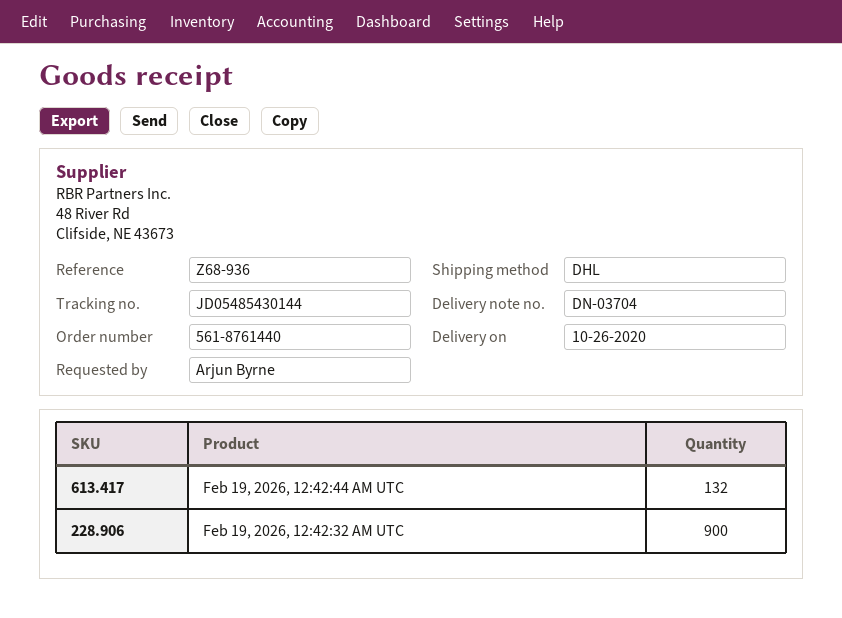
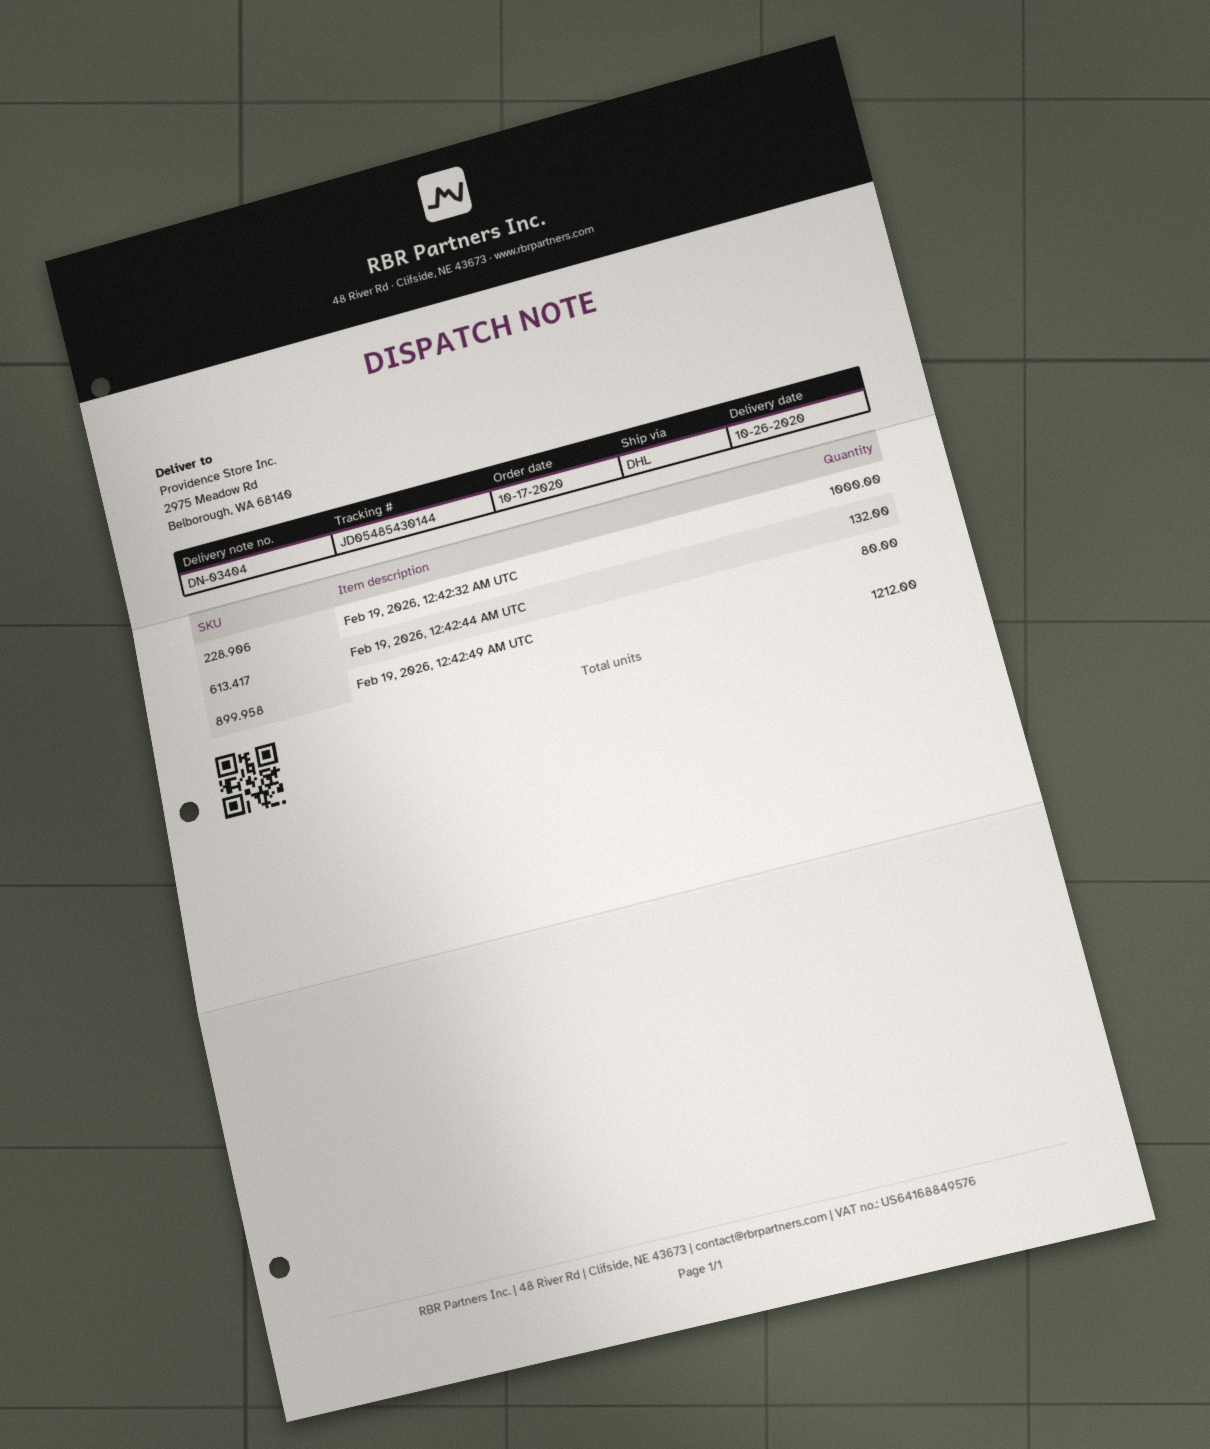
delivery note number: DN-03704 -> DN-03404
Feb 19, 2026, 12:42:32 AM UTC: 900 -> 1000
Feb 19, 2026, 12:42:49 AM UTC: none -> 80

